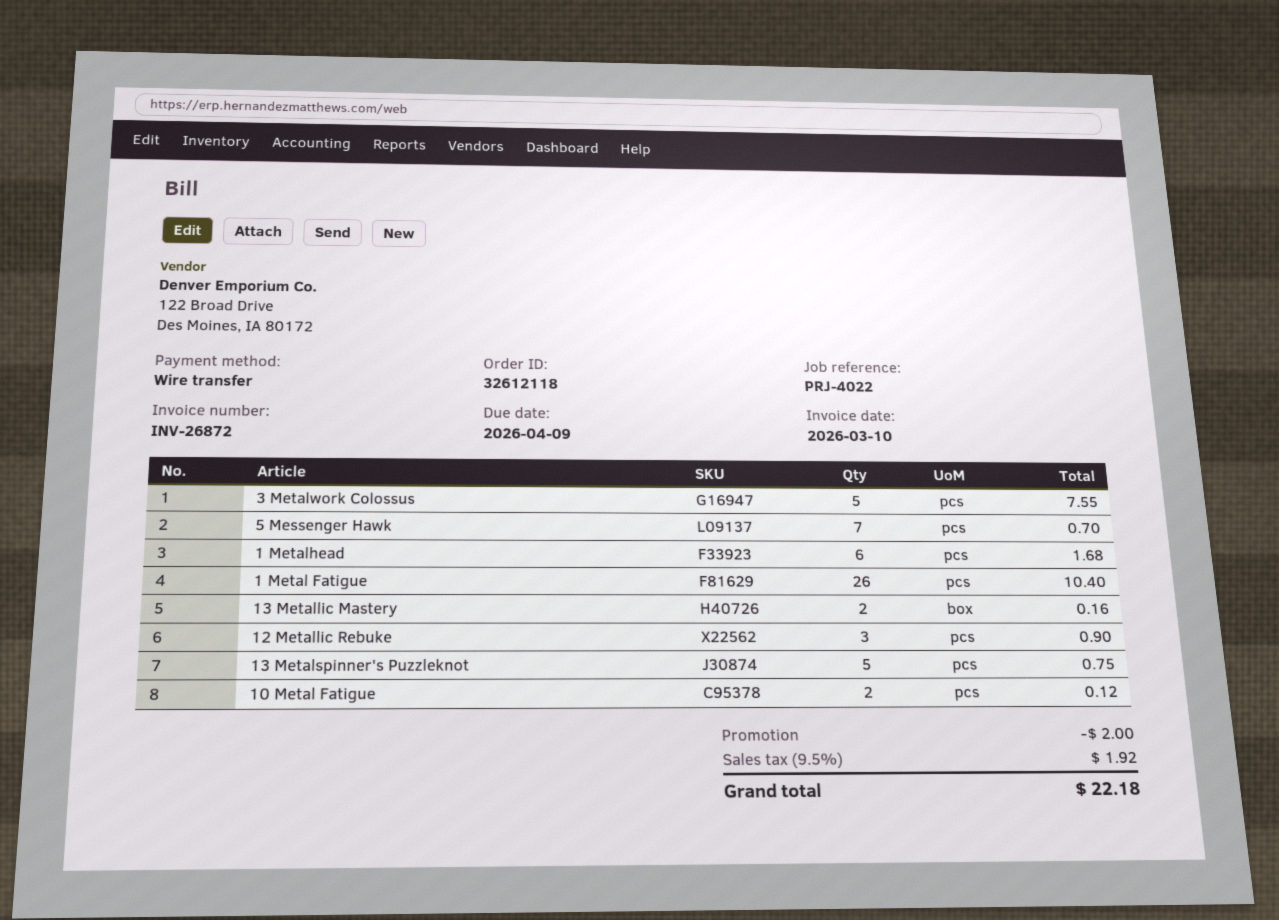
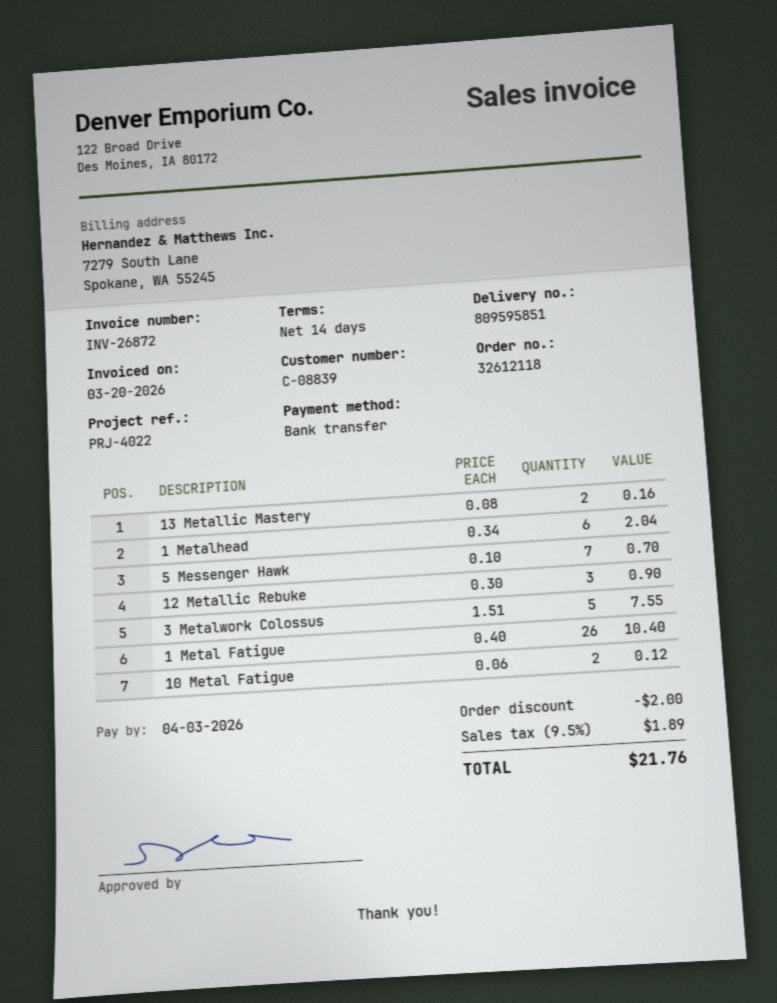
invoice date: 2026-03-10 -> 2026-03-20
due date: 2026-04-09 -> 2026-04-03
1 Metalhead: 6 for 1.68 -> 6 for 2.04
13 Metalspinner's Puzzleknot: 5 for 0.75 -> none
tax: 9.5% = 1.92 -> 9.5% = 1.89
total: 22.18 -> 21.76

